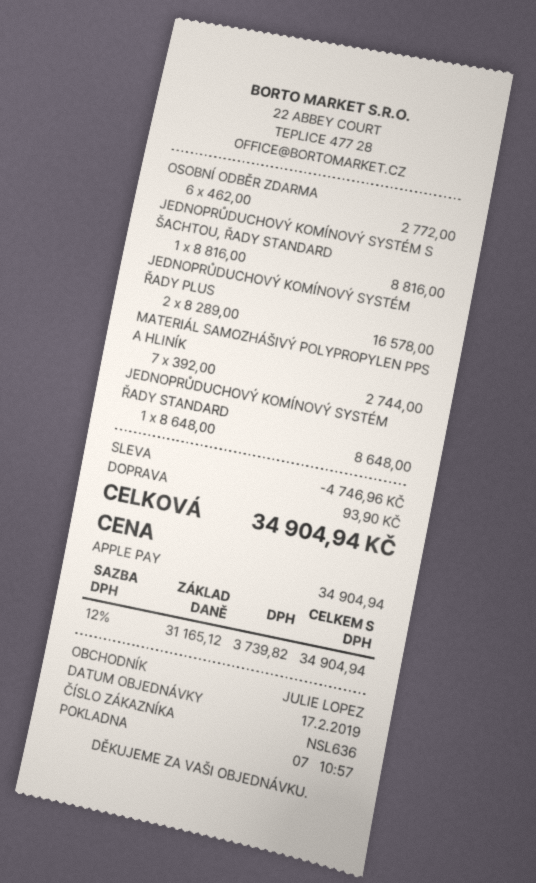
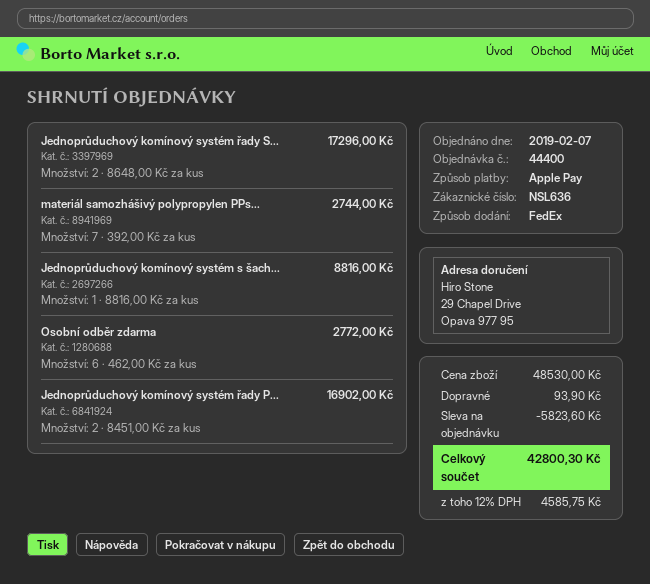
order date: 2019-02-17 -> 2019-02-07
JEDNOPRŮDUCHOVÝ KOMÍNOVÝ SYSTÉM ŘADY PLUS: 2 x 8289.00 = 16578.00 -> 2 x 8451.00 = 16902.00
JEDNOPRŮDUCHOVÝ KOMÍNOVÝ SYSTÉM ŘADY STANDARD: 1 x 8648.00 = 8648.00 -> 2 x 8648.00 = 17296.00
discount: 4746.96 -> 5823.60
tax: 12% = 3739.82 -> 12% = 4585.75
total: 34904.94 -> 42800.30

